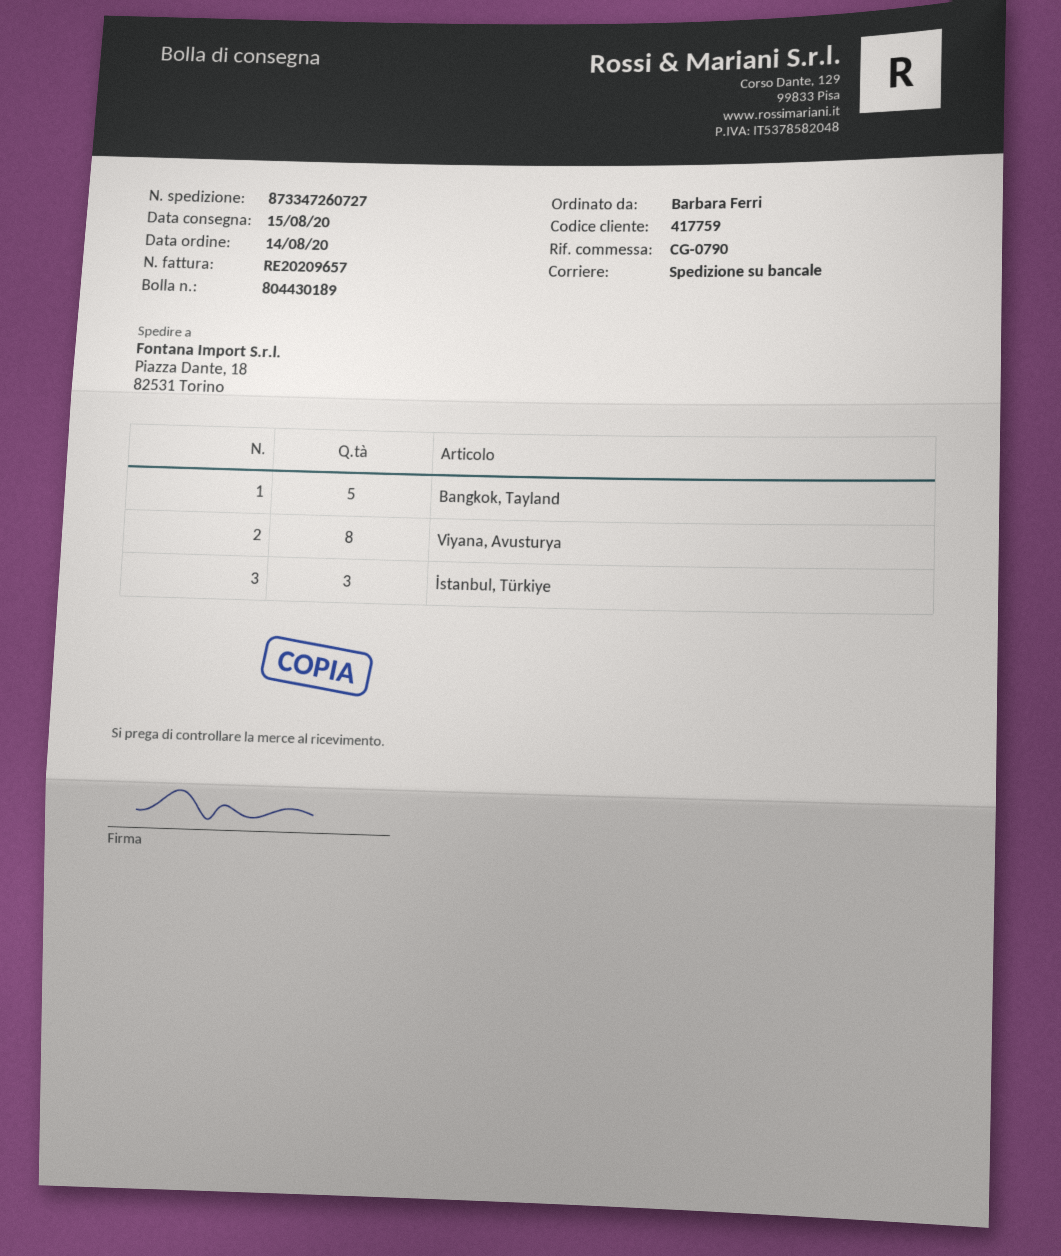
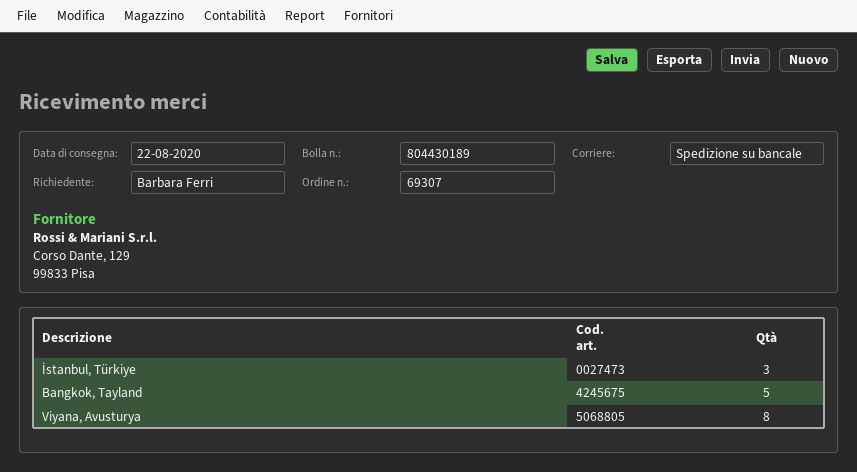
delivery date: 2020-08-15 -> 2020-08-22

